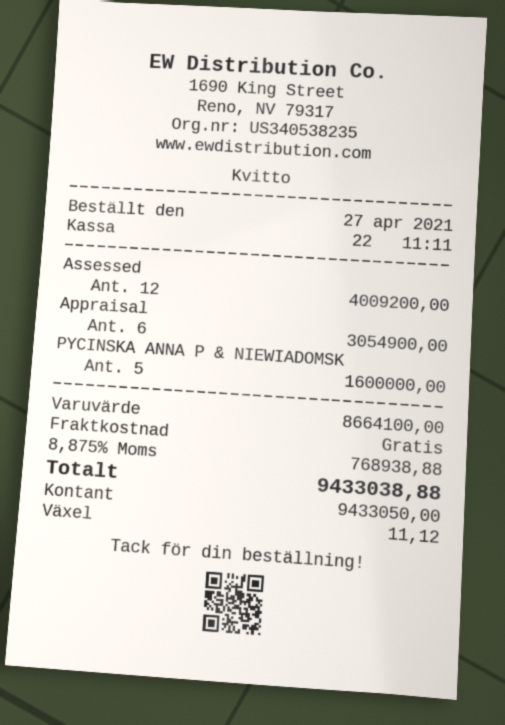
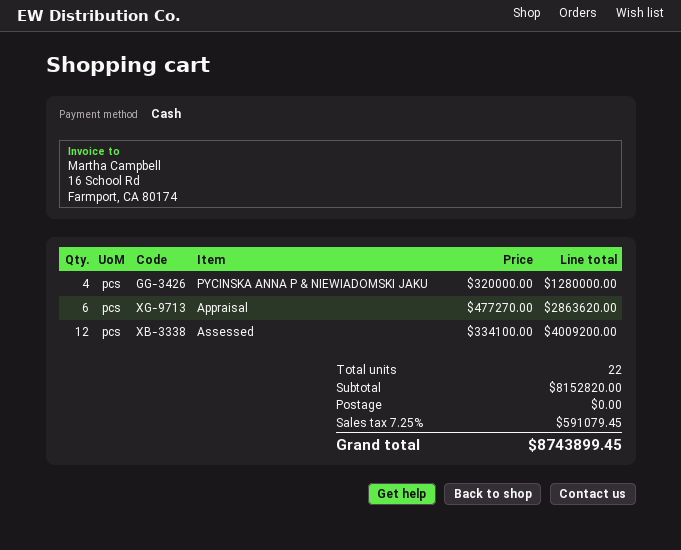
Appraisal: 6 for 3054900.00 -> 6 for 2863620.00
PYCINSKA ANNA P & NIEWIADOMSK: 5 for 1600000.00 -> 4 for 1280000.00
subtotal: 8664100.00 -> 8152820.00
tax: 8.875% = 768938.88 -> 7.25% = 591079.45
total: 9433038.88 -> 8743899.45

